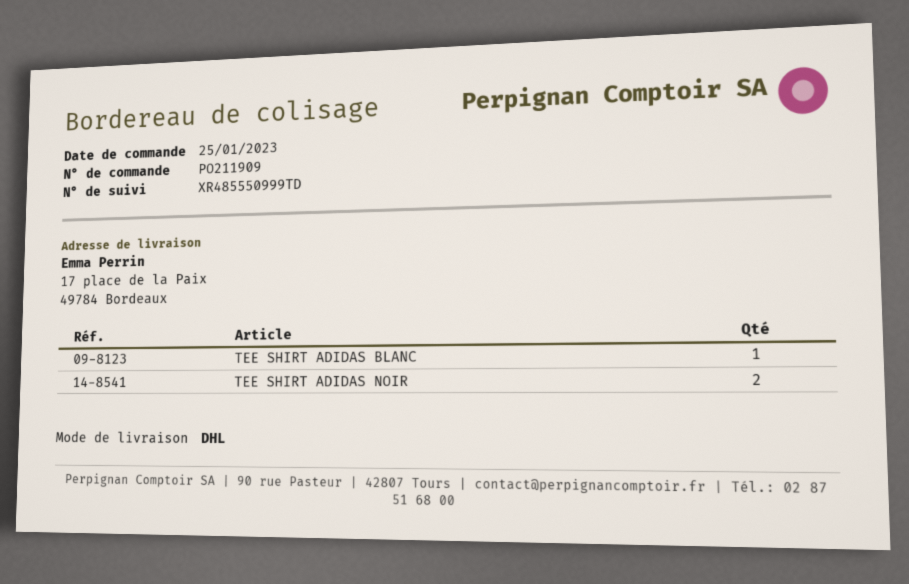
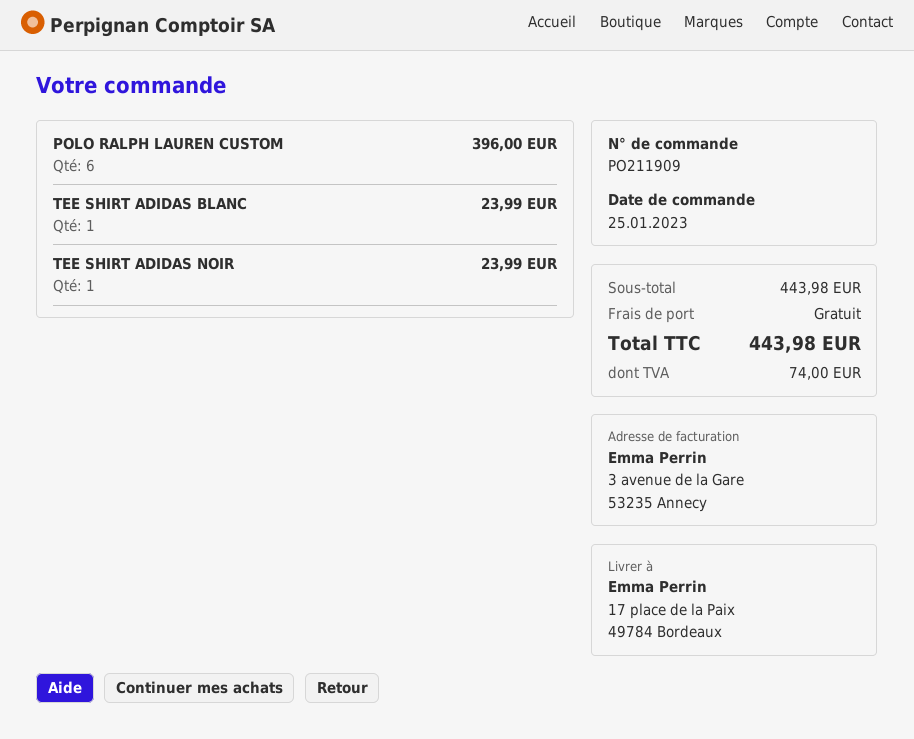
TEE SHIRT ADIDAS NOIR: 2 -> 1
POLO RALPH LAUREN CUSTOM: none -> 6

